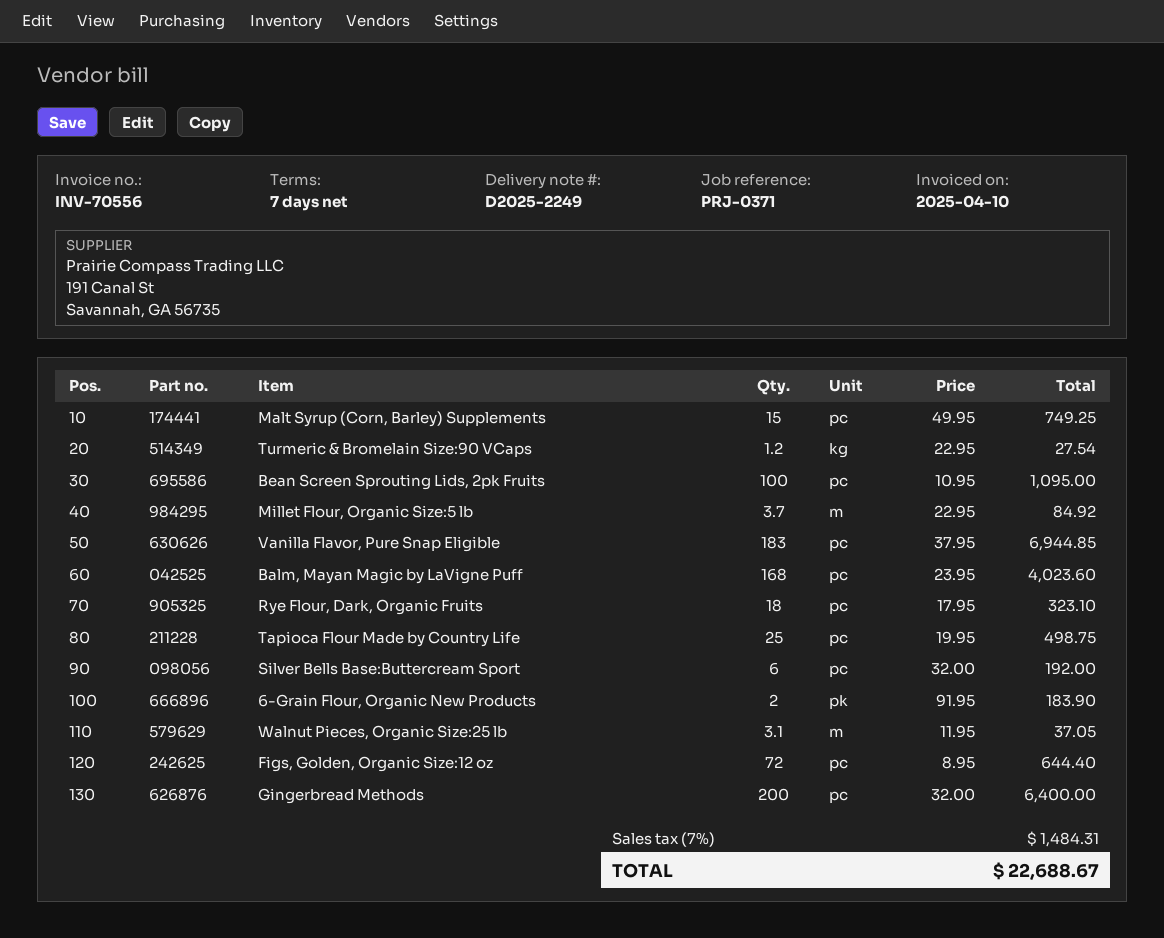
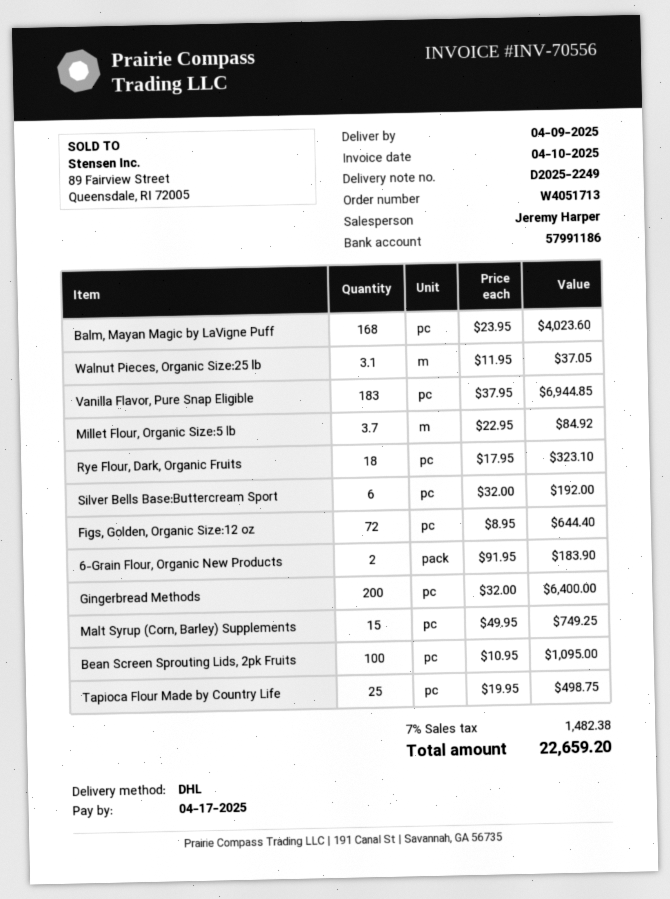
Turmeric & Bromelain Size:90 VCaps: 1.2 x 22.95 = 27.54 -> none
tax: 7% = 1484.31 -> 7% = 1482.38
total: 22688.67 -> 22659.20

